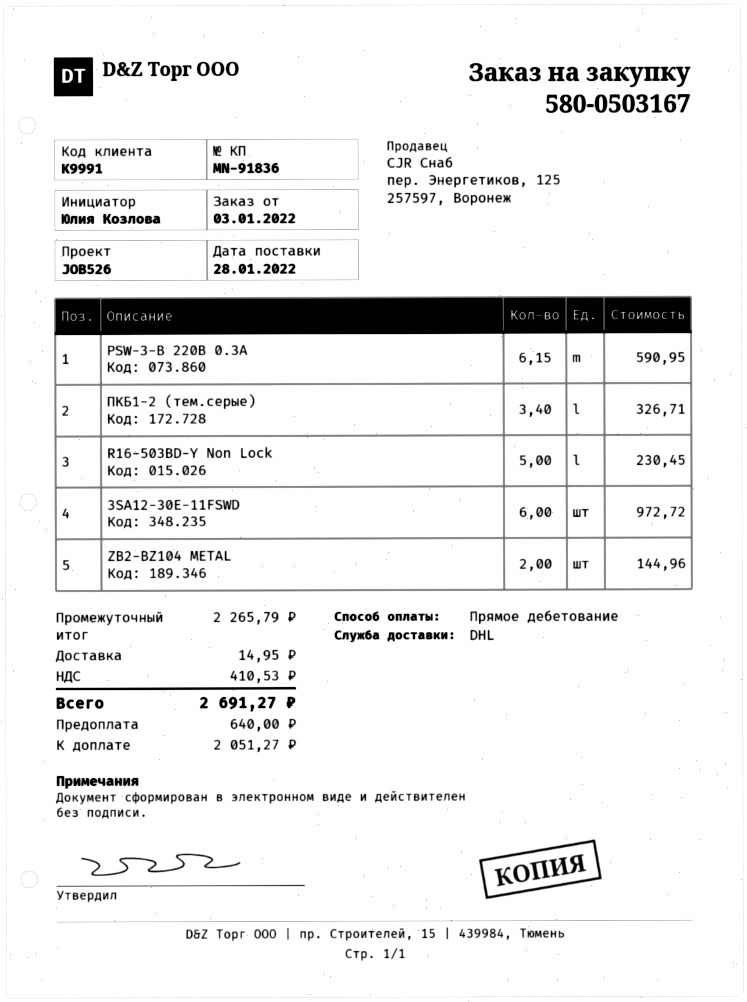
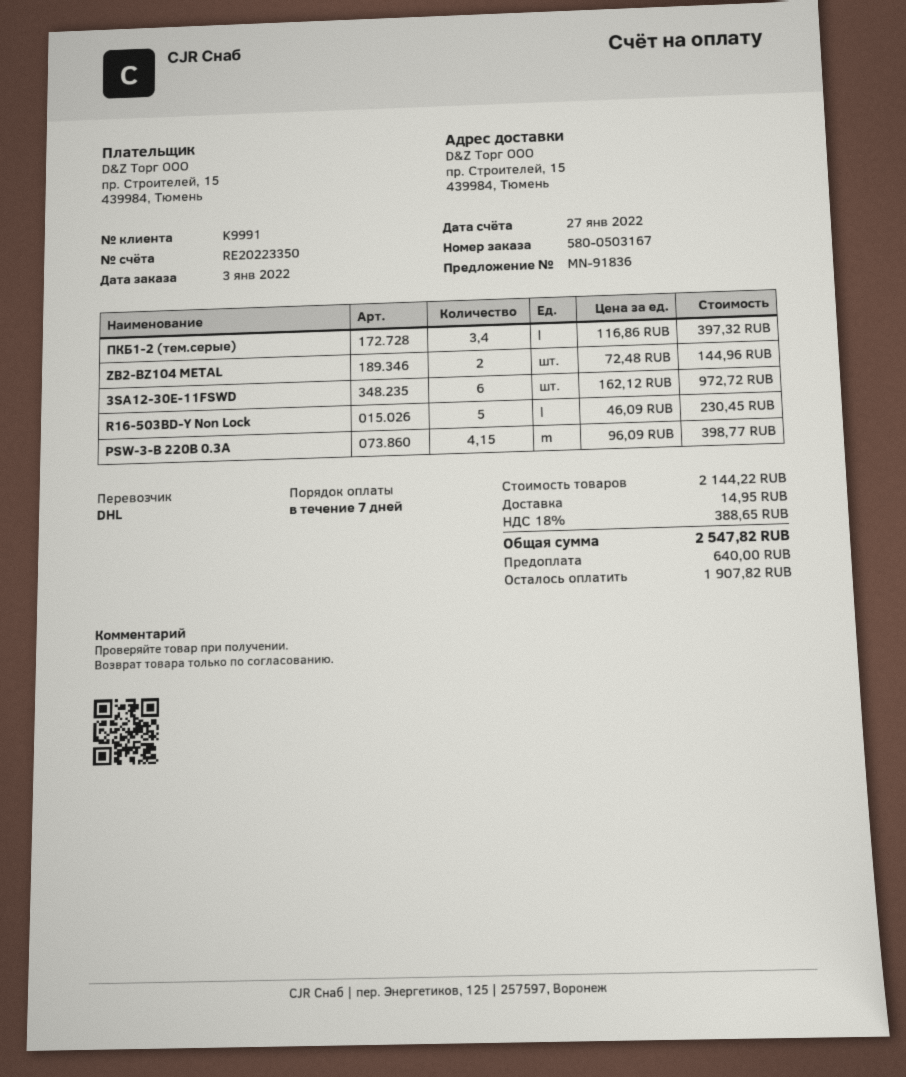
PSW-3-B 220В 0.3А: 6.15 for 590.95 -> 4.15 for 398.77
ПКБ1-2 (тем.серые): 3.4 for 326.71 -> 3.4 for 397.32
subtotal: 2265.79 -> 2144.22
tax: 410.53 -> 388.65
total: 2691.27 -> 2547.82
balance: 2051.27 -> 1907.82

